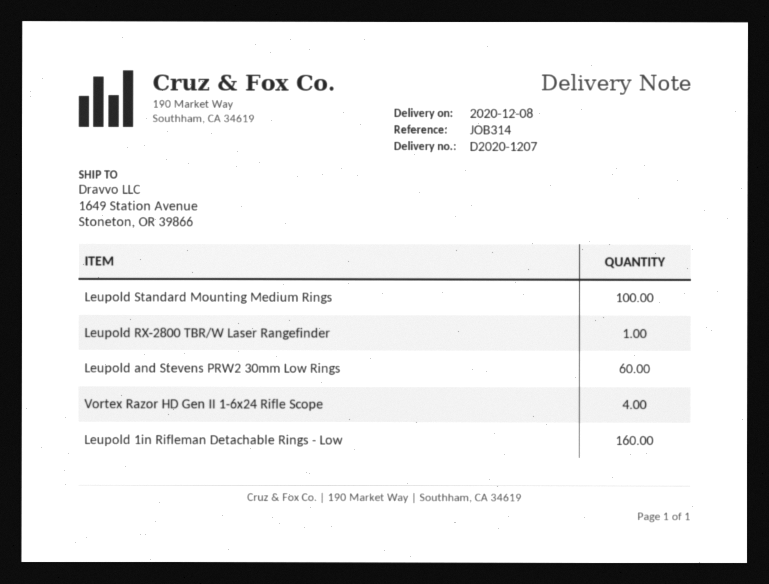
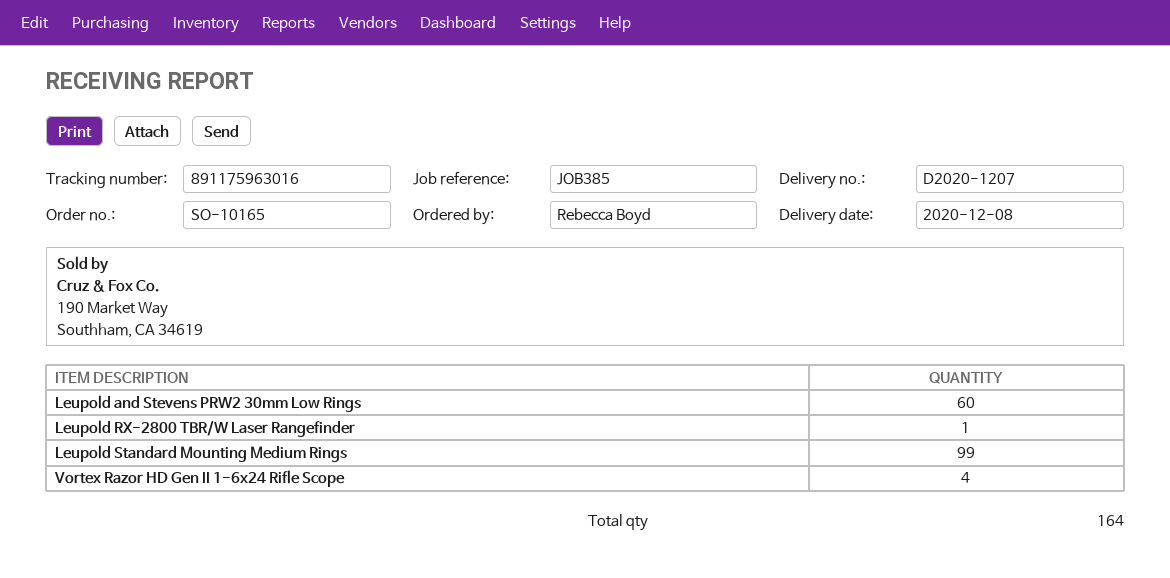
reference: JOB314 -> JOB385
Leupold Standard Mounting Medium Rings: 100 -> 99
Leupold 1in Rifleman Detachable Rings - Low: 160 -> none

